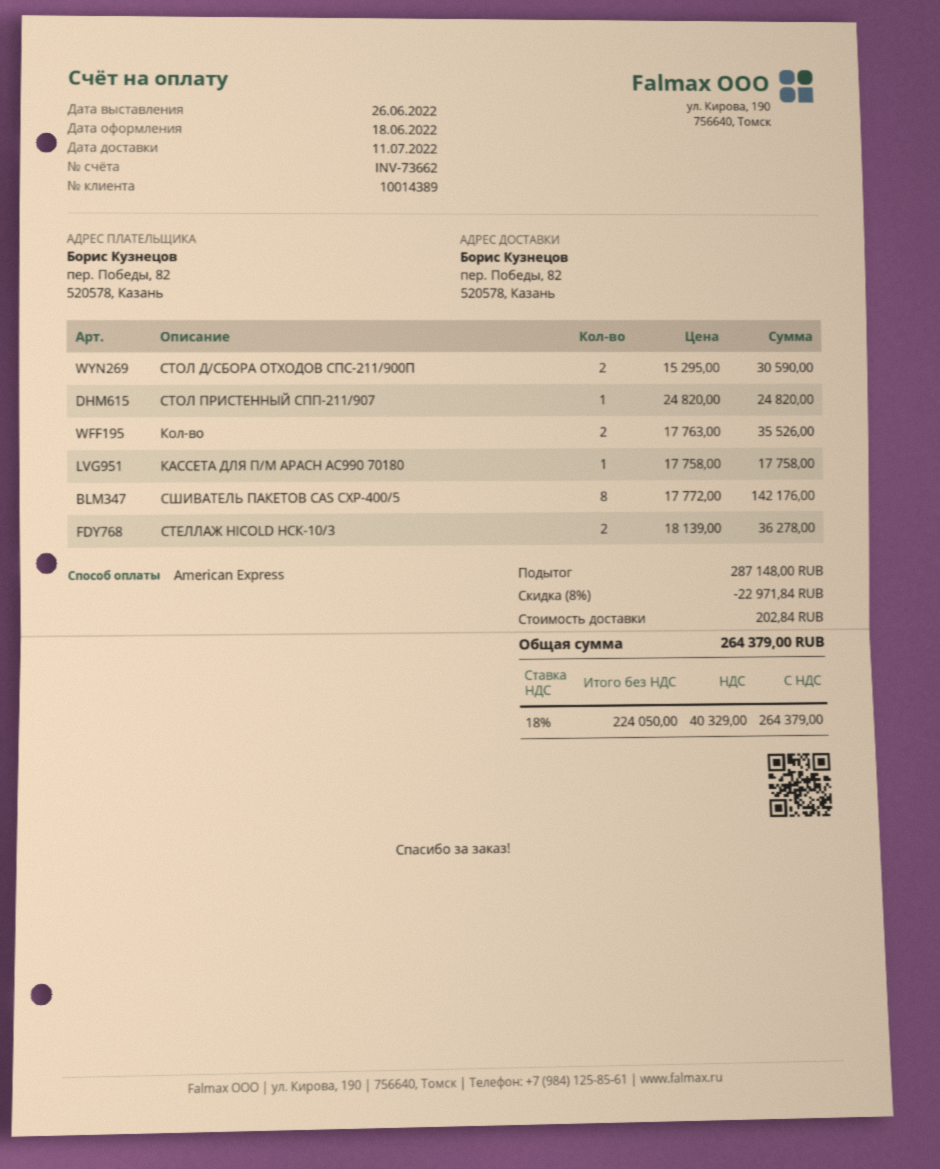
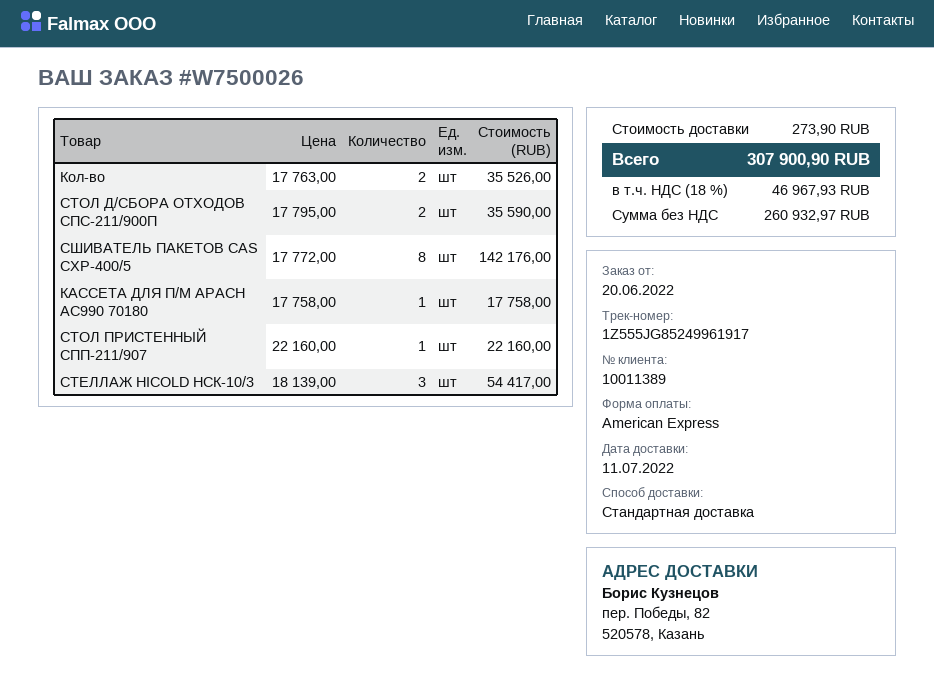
order date: 2022-06-18 -> 2022-06-20
customer number: 10014389 -> 10011389
СТОЛ Д/СБОРА ОТХОДОВ СПС-211/900П: 2 x 15295.00 = 30590.00 -> 2 x 17795.00 = 35590.00
СТОЛ ПРИСТЕННЫЙ СПП-211/907: 1 x 24820.00 = 24820.00 -> 1 x 22160.00 = 22160.00
СТЕЛЛАЖ HICOLD НСК-10/3: 2 x 18139.00 = 36278.00 -> 3 x 18139.00 = 54417.00
discount: 8% = 22971.84 -> none
shipping: 202.84 -> 273.90
net: 224050.00 -> 260932.97
tax: 18% = 40329.00 -> 18% = 46967.93
total: 264379.00 -> 307900.90

